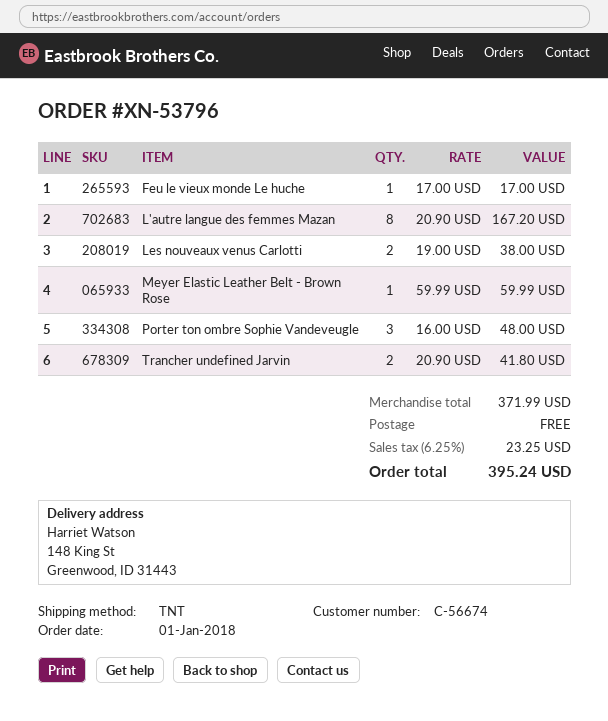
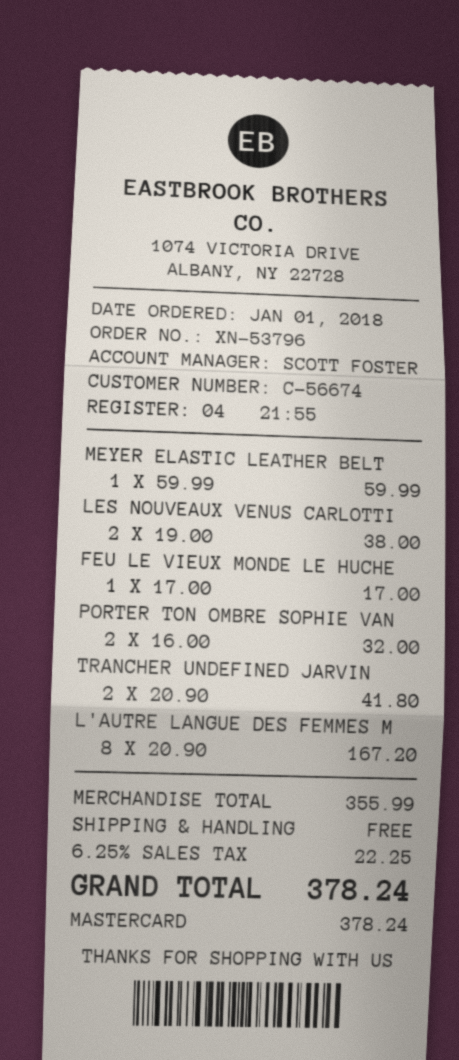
Porter ton ombre Sophie Vandeveugle: 3 x 16.00 = 48.00 -> 2 x 16.00 = 32.00
subtotal: 371.99 -> 355.99
tax: 6.25% = 23.25 -> 6.25% = 22.25
total: 395.24 -> 378.24

